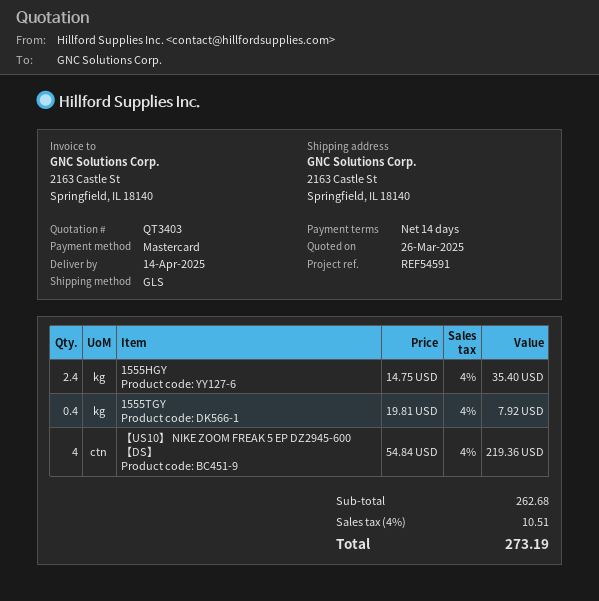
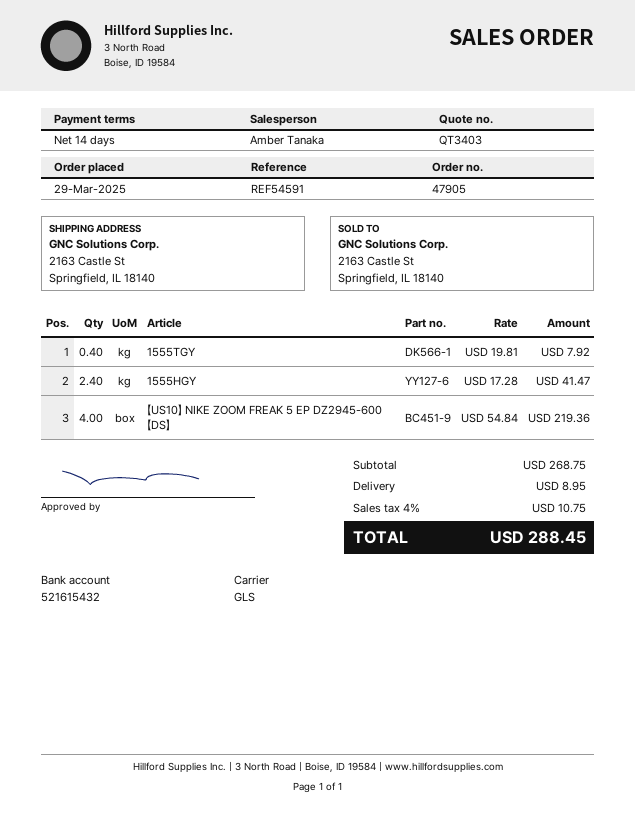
1555HGY: 2.4 x 14.75 = 35.40 -> 2.4 x 17.28 = 41.47
subtotal: 262.68 -> 268.75
shipping: none -> 8.95
tax: 4% = 10.51 -> 4% = 10.75
total: 273.19 -> 288.45

